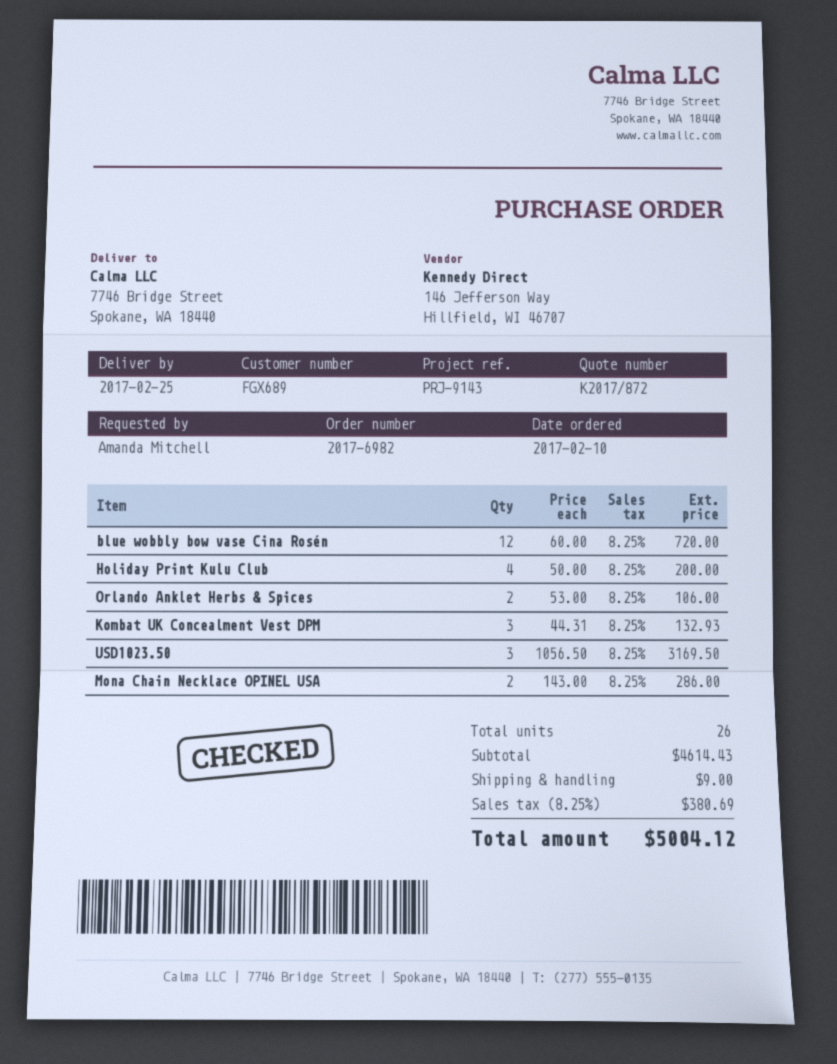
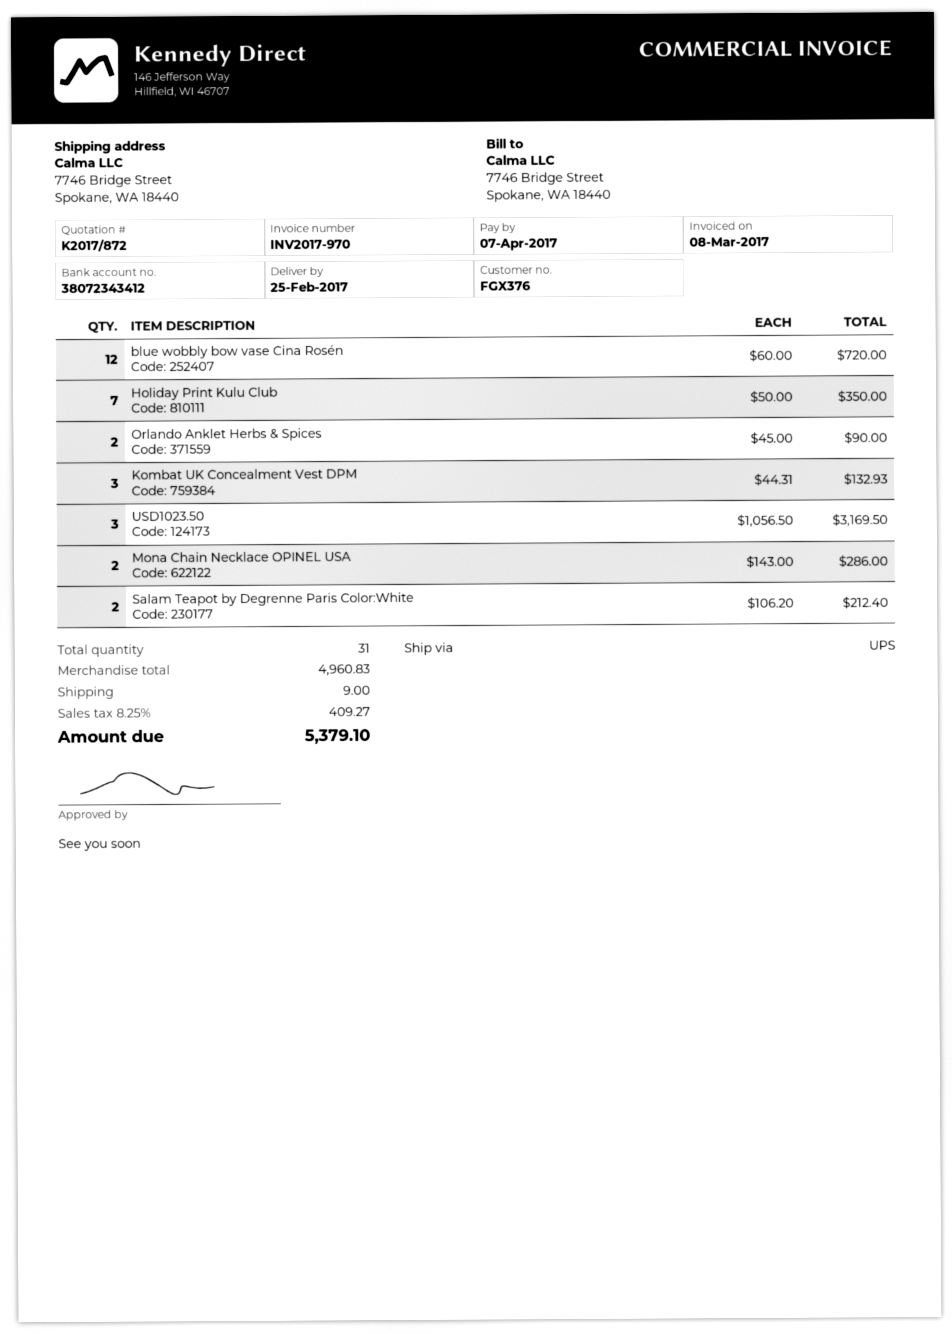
customer number: FGX689 -> FGX376
Holiday Print Kulu Club: 4 x 50.00 = 200.00 -> 7 x 50.00 = 350.00
Orlando Anklet Herbs & Spices: 2 x 53.00 = 106.00 -> 2 x 45.00 = 90.00
Salam Teapot by Degrenne Paris Color:White: none -> 2 x 106.20 = 212.40
total quantity: 26 -> 31
subtotal: 4614.43 -> 4960.83
tax: 8.25% = 380.69 -> 8.25% = 409.27
total: 5004.12 -> 5379.10

